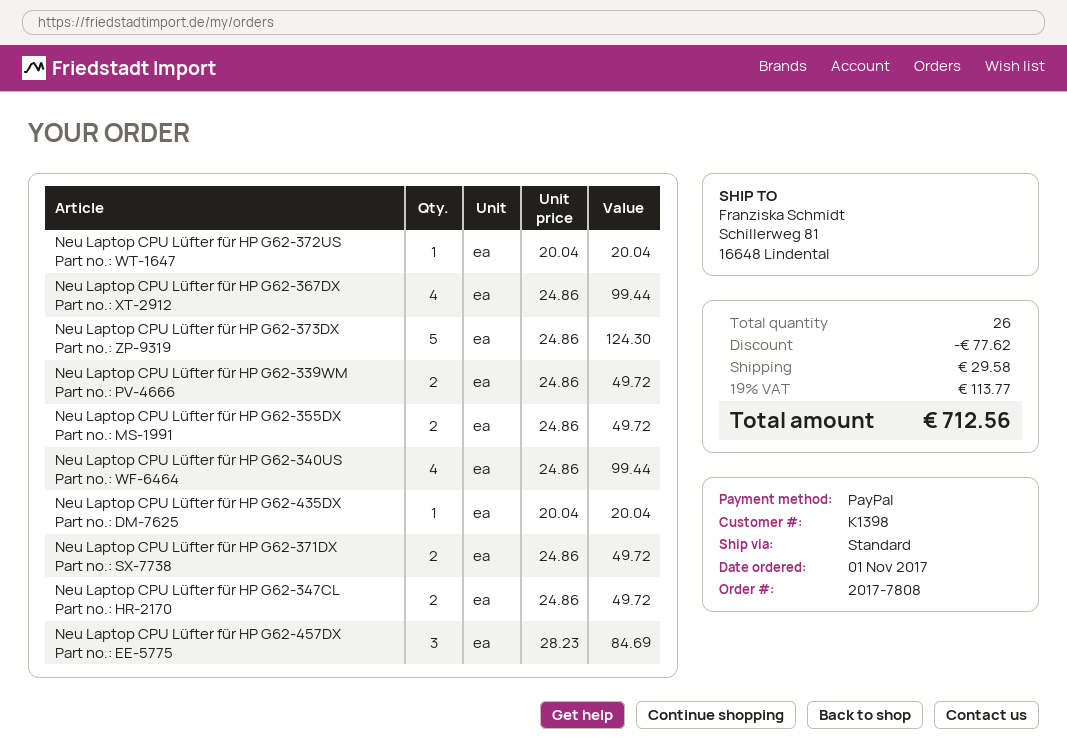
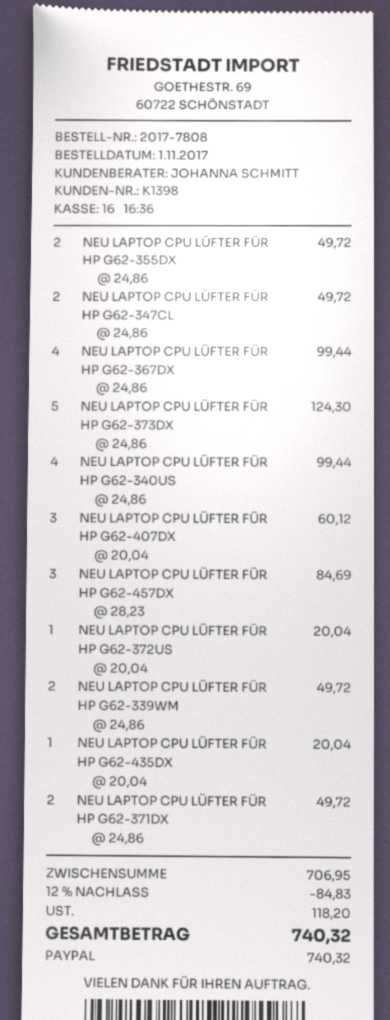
NEU LAPTOP CPU LÜFTER FÜR HP G62-407DX: none -> 3 x 20.04 = 60.12
discount: 77.62 -> 84.83
shipping: 29.58 -> none
tax: 113.77 -> 118.20
total: 712.56 -> 740.32

